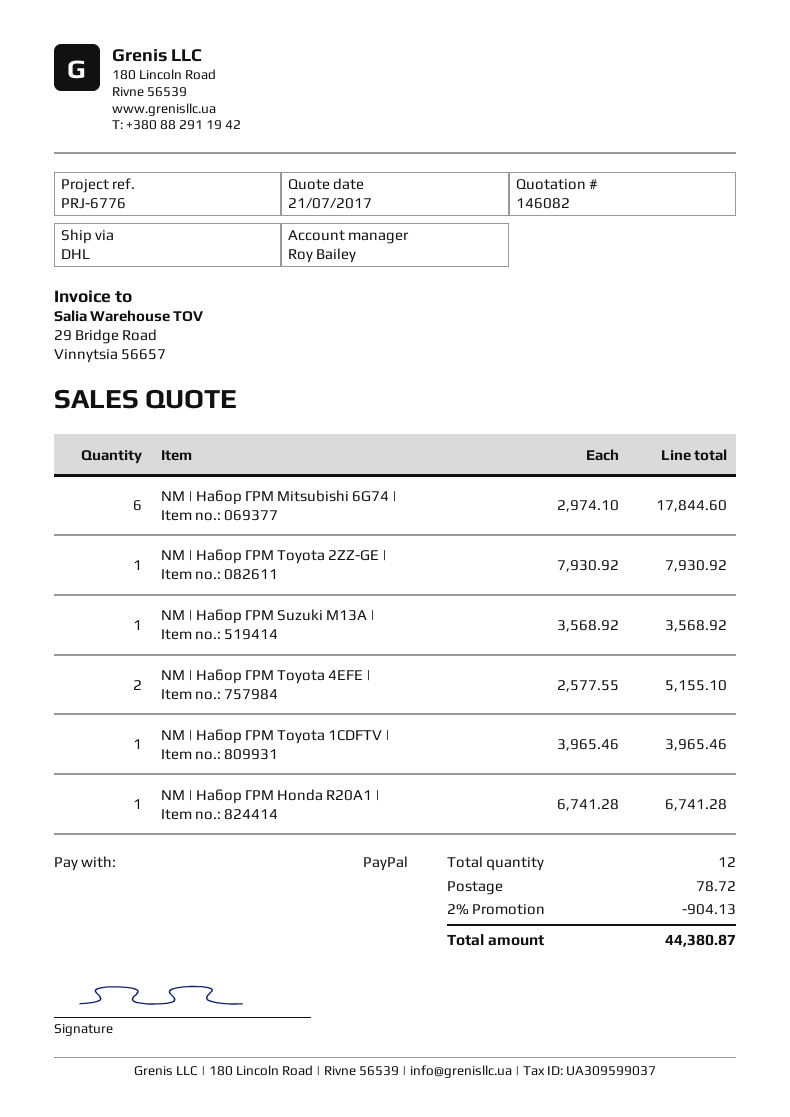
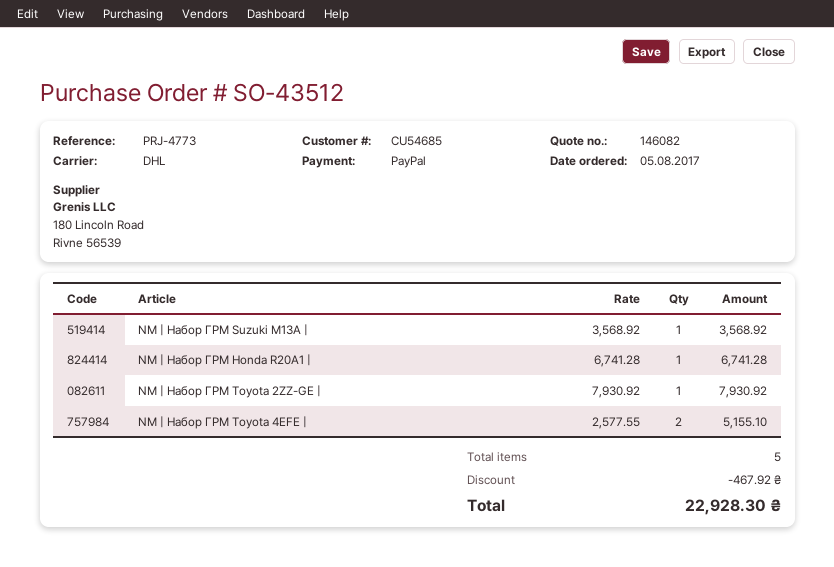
reference: PRJ-6776 -> PRJ-4773
NM | Набор ГРМ Mitsubishi 6G74 |: 6 x 2974.10 = 17844.60 -> none
NM | Набор ГРМ Toyota 1CDFTV |: 1 x 3965.46 = 3965.46 -> none
total quantity: 12 -> 5
discount: 904.13 -> 467.92
shipping: 78.72 -> none
total: 44380.87 -> 22928.30

